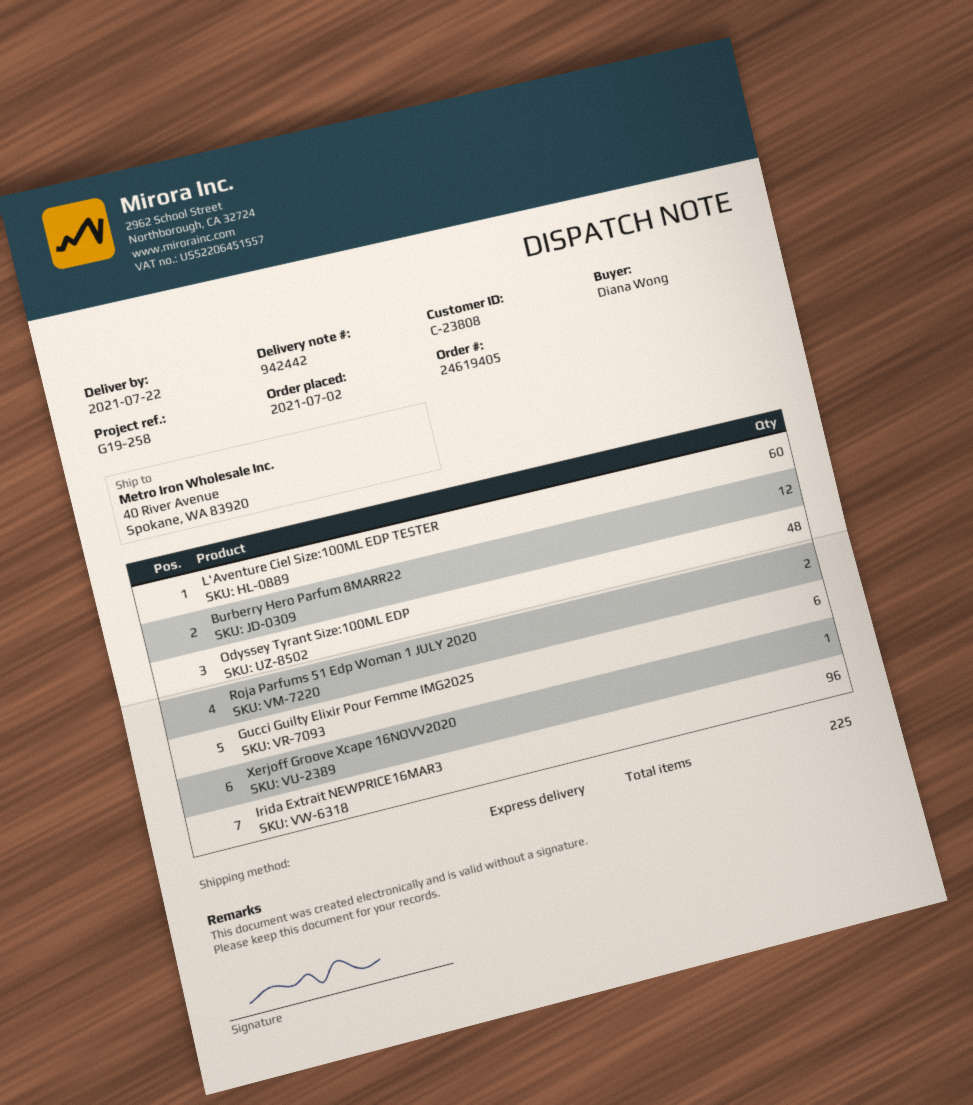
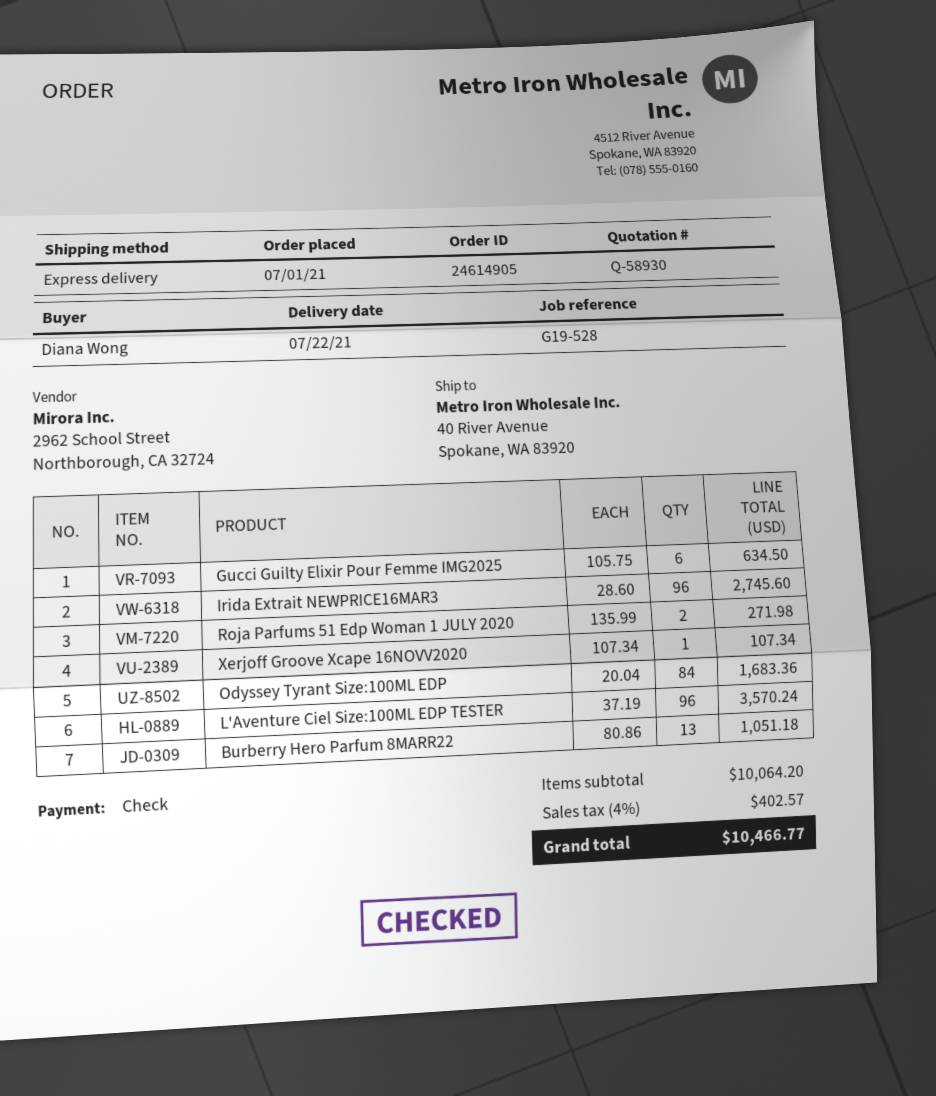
order number: 24619405 -> 24614905
order date: 2021-07-02 -> 2021-07-01
reference: G19-258 -> G19-528
L'Aventure Ciel Size:100ML EDP TESTER: 60 -> 96
Burberry Hero Parfum 8MARR22: 12 -> 13
Odyssey Tyrant Size:100ML EDP: 48 -> 84

